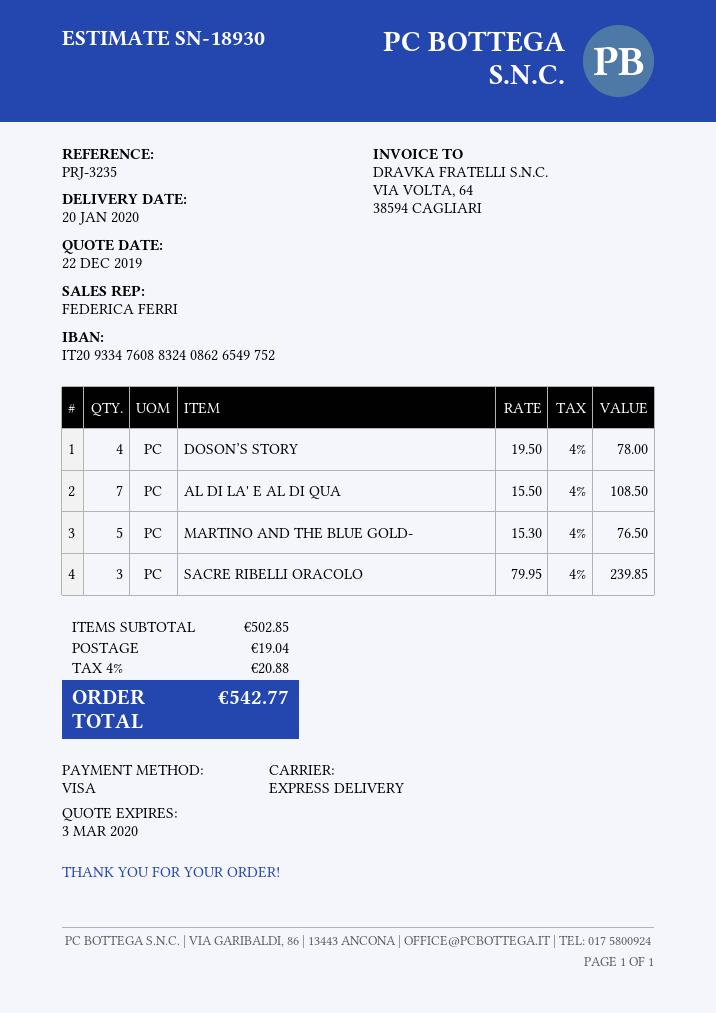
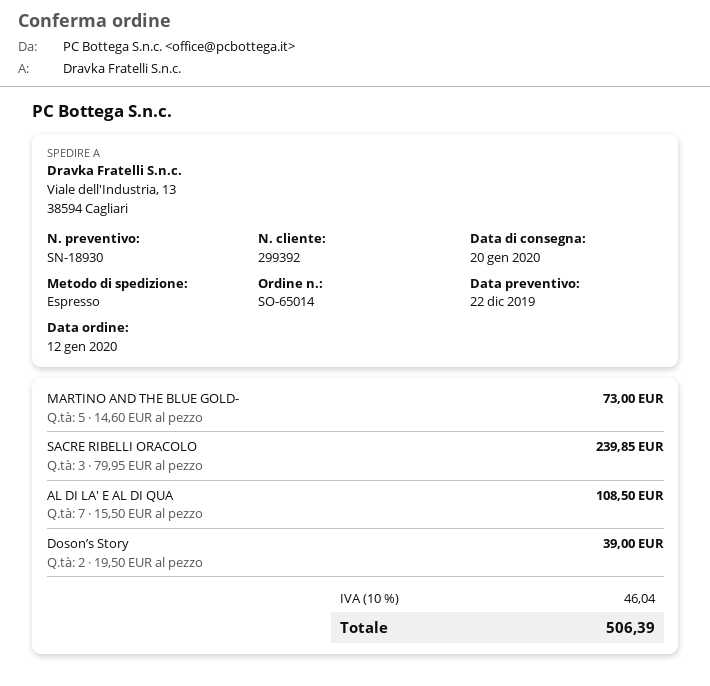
DOSON’S STORY: 4 x 19.50 = 78.00 -> 2 x 19.50 = 39.00
MARTINO AND THE BLUE GOLD-: 5 x 15.30 = 76.50 -> 5 x 14.60 = 73.00
shipping: 19.04 -> none
tax: 4% = 20.88 -> 10% = 46.04
total: 542.77 -> 506.39

